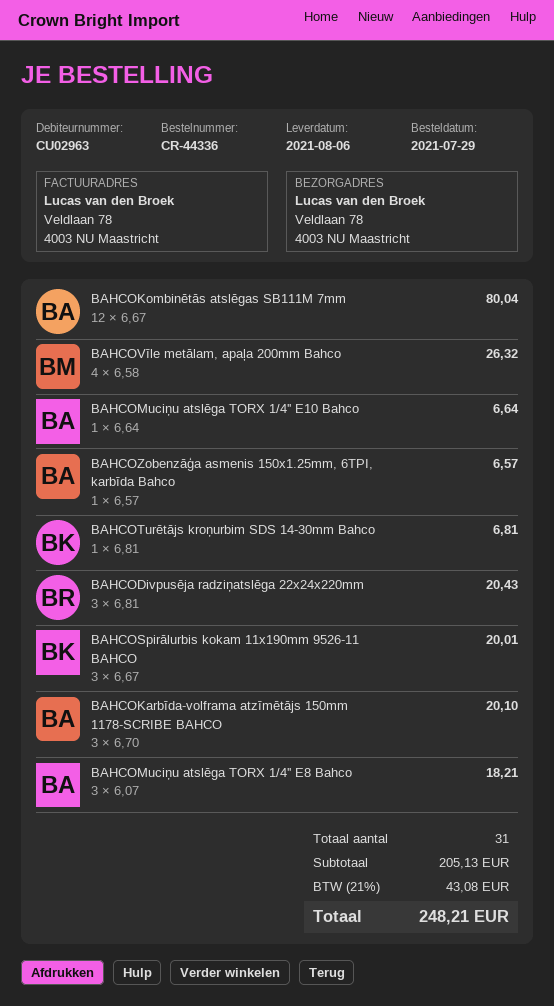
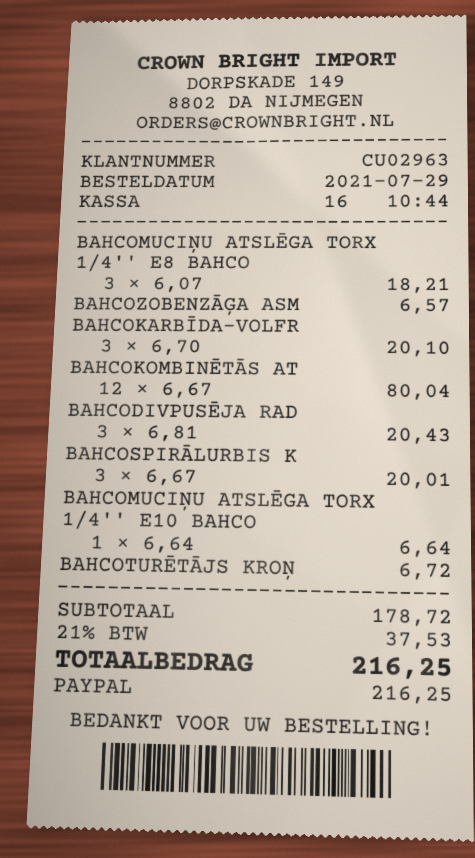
BAHCOVīle metālam, apaļa 200mm Bahco: 4 x 6.58 = 26.32 -> none
BAHCOTurētājs kroņurbim SDS 14-30mm Bahco: 1 x 6.81 = 6.81 -> 1 x 6.72 = 6.72
subtotal: 205.13 -> 178.72
tax: 21% = 43.08 -> 21% = 37.53
total: 248.21 -> 216.25

